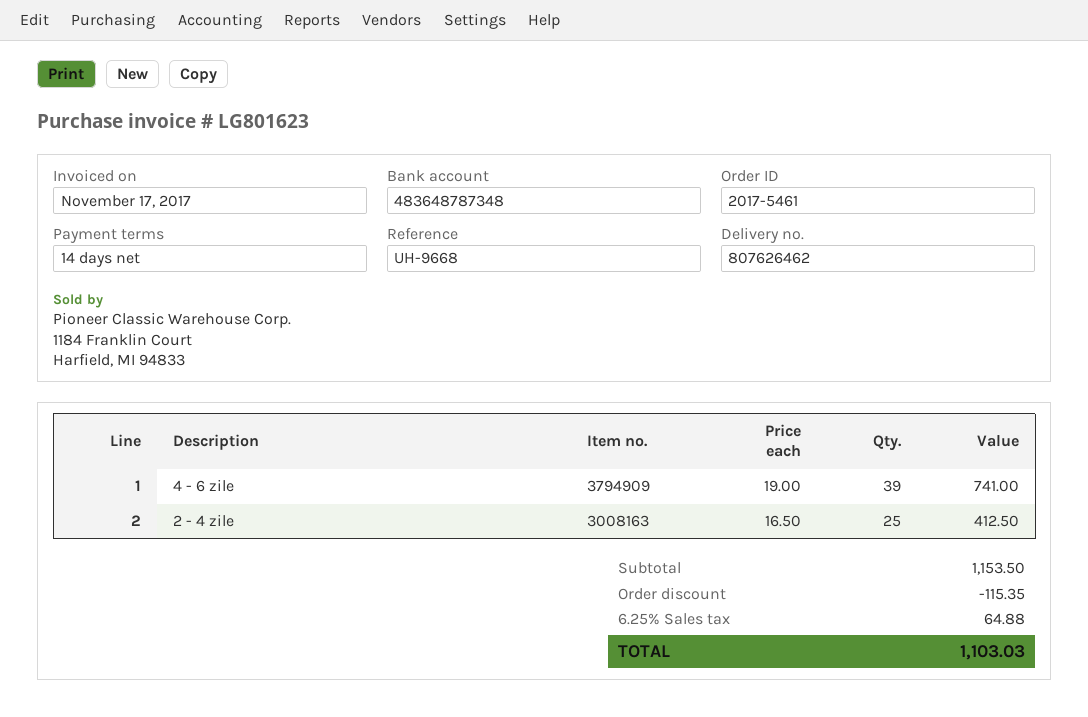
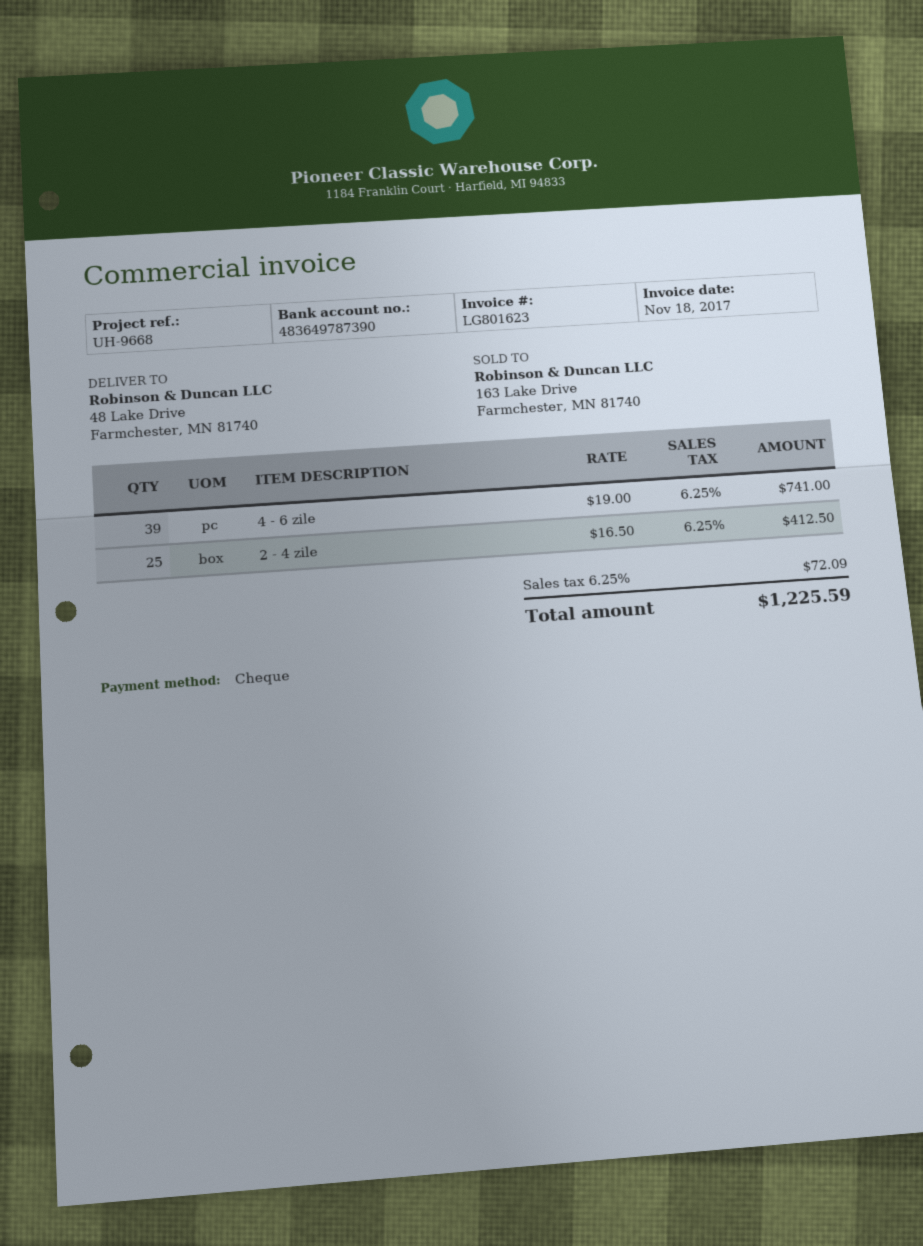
invoice date: 2017-11-17 -> 2017-11-18
bank account: 483648787348 -> 483649787390
discount: 115.35 -> none
tax: 6.25% = 64.88 -> 6.25% = 72.09
total: 1103.03 -> 1225.59

